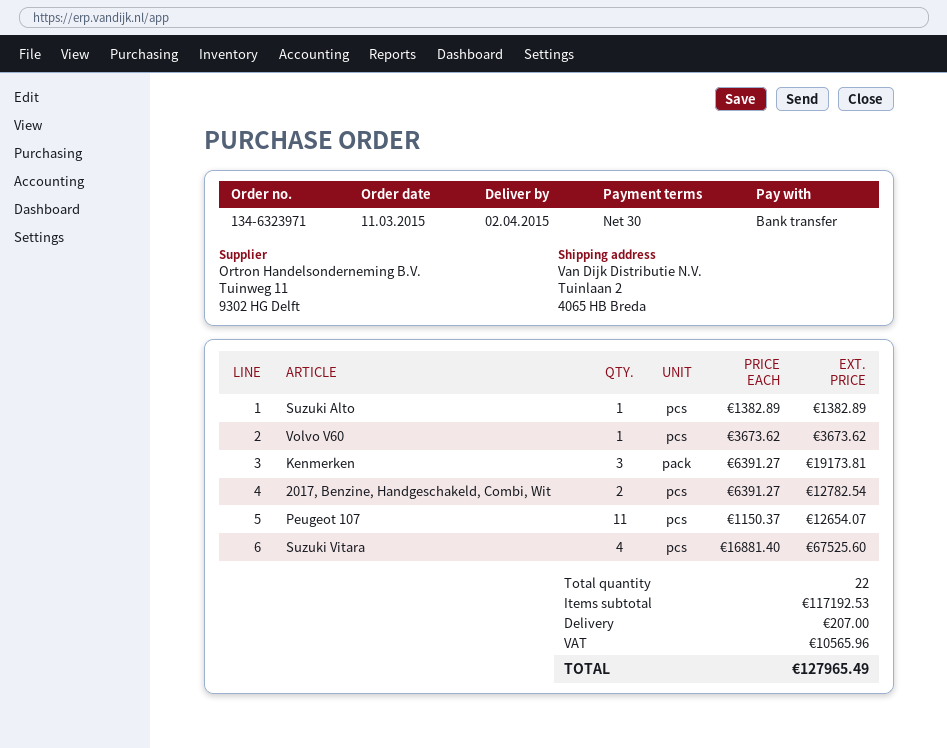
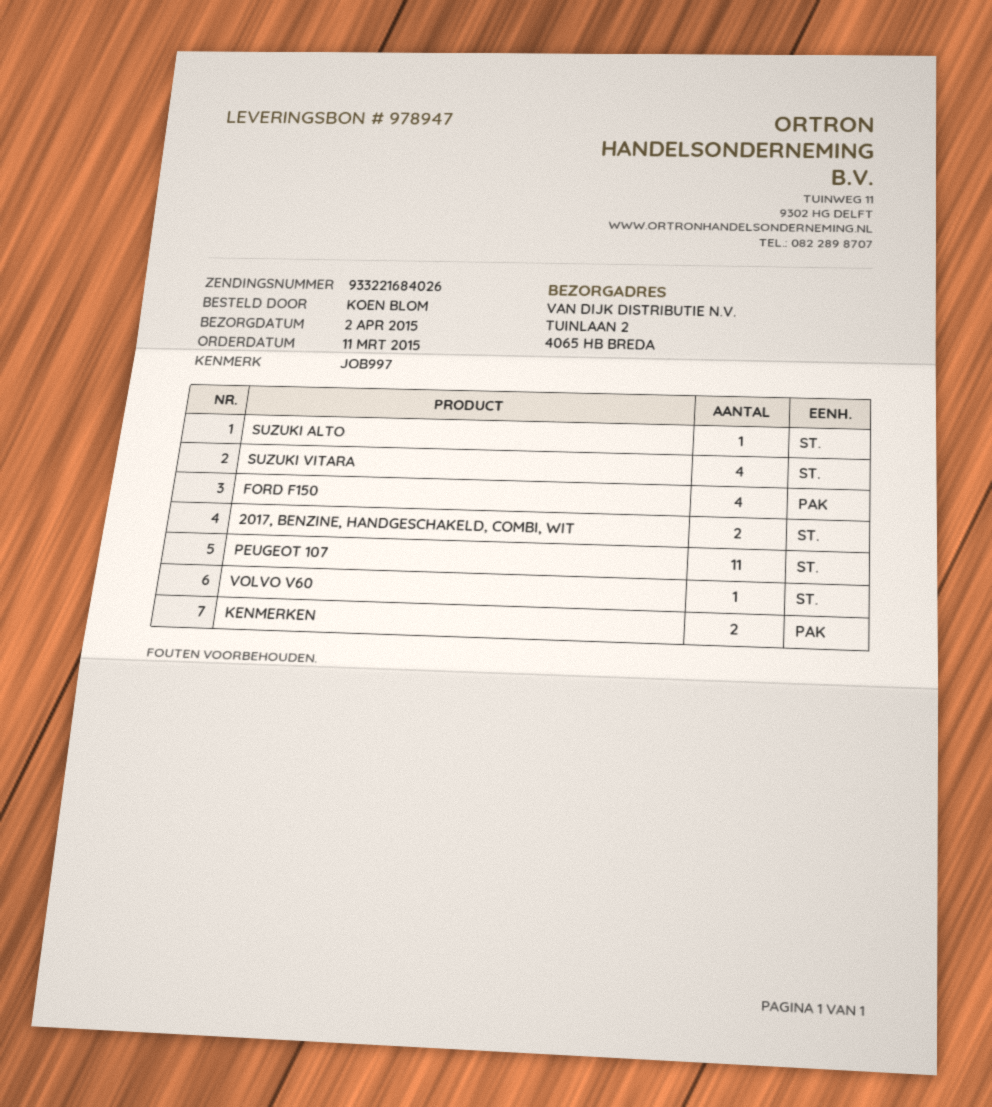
Kenmerken: 3 -> 2
FORD F150: none -> 4

